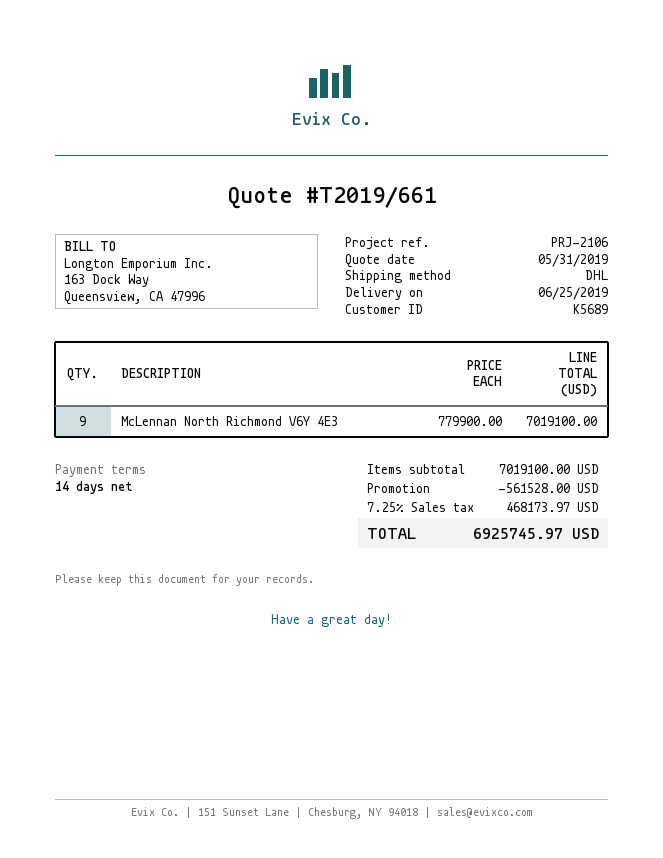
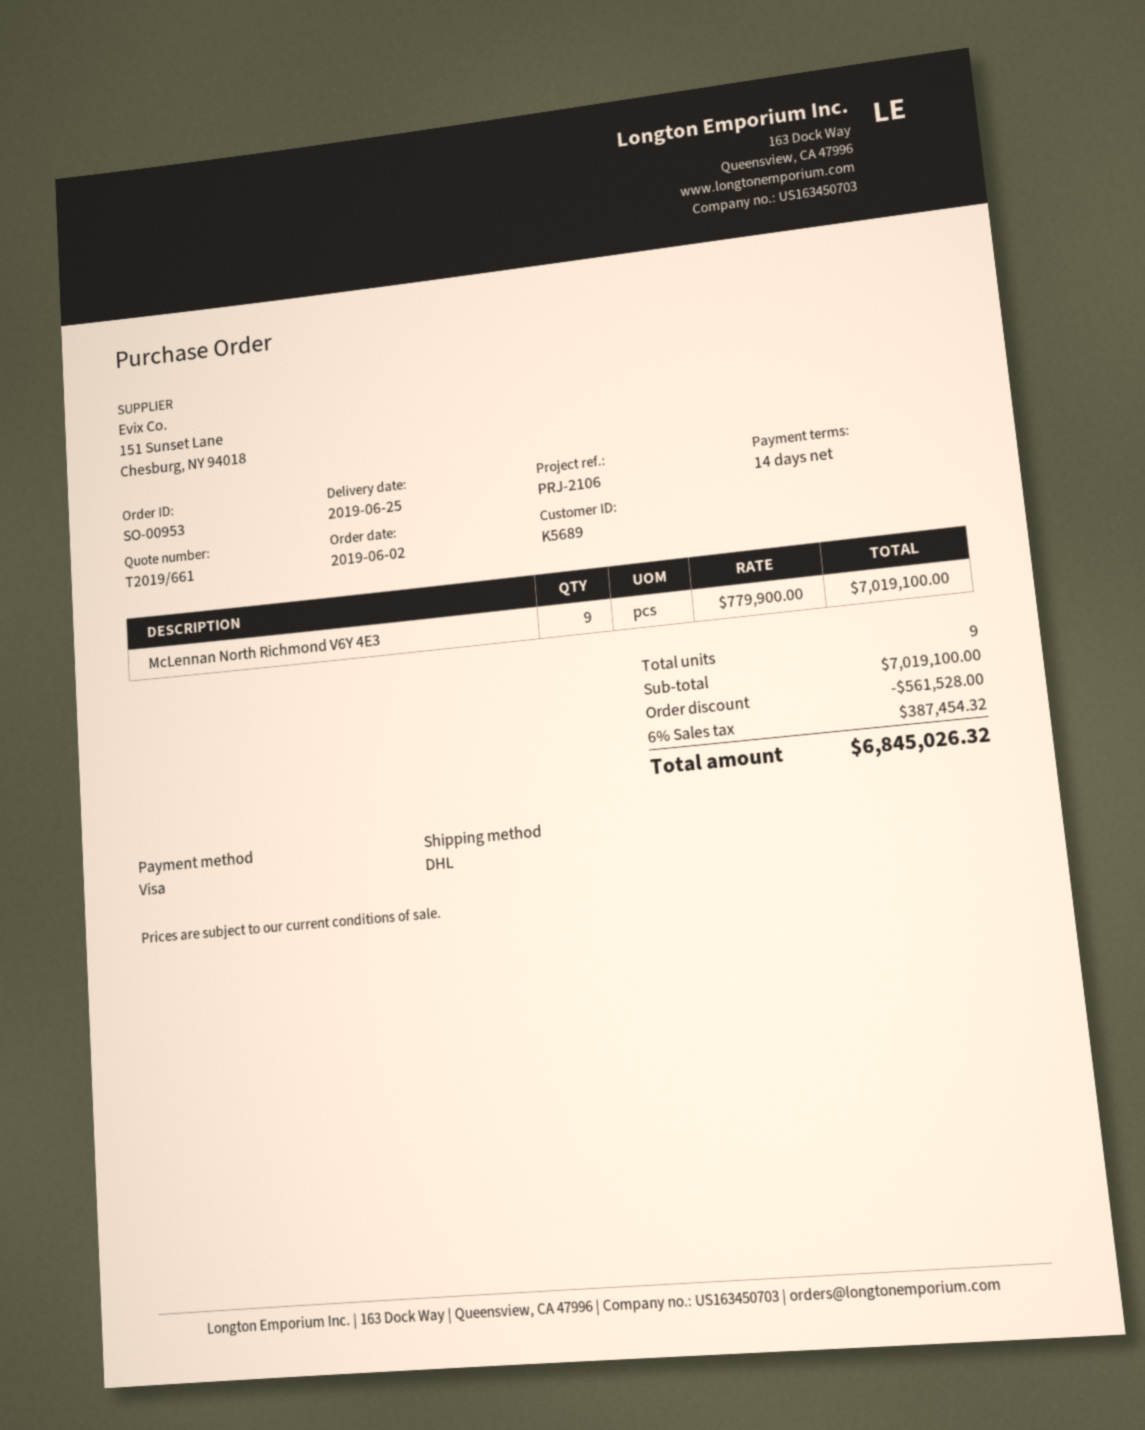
tax: 7.25% = 468173.97 -> 6% = 387454.32
total: 6925745.97 -> 6845026.32

